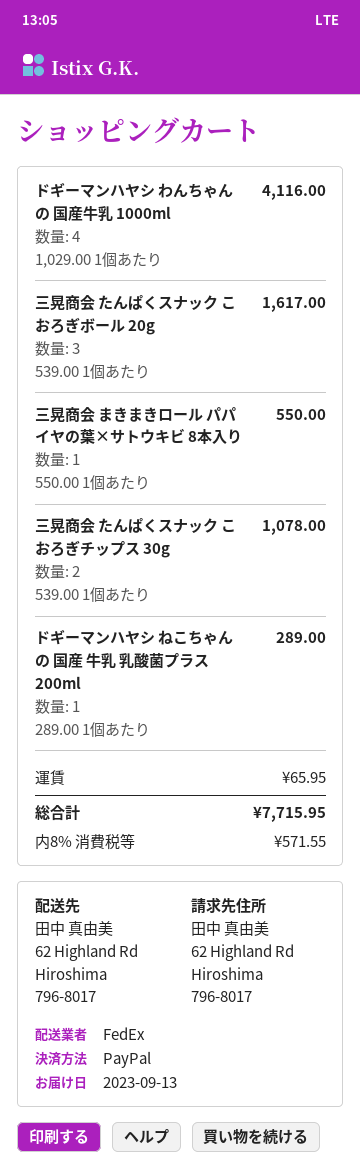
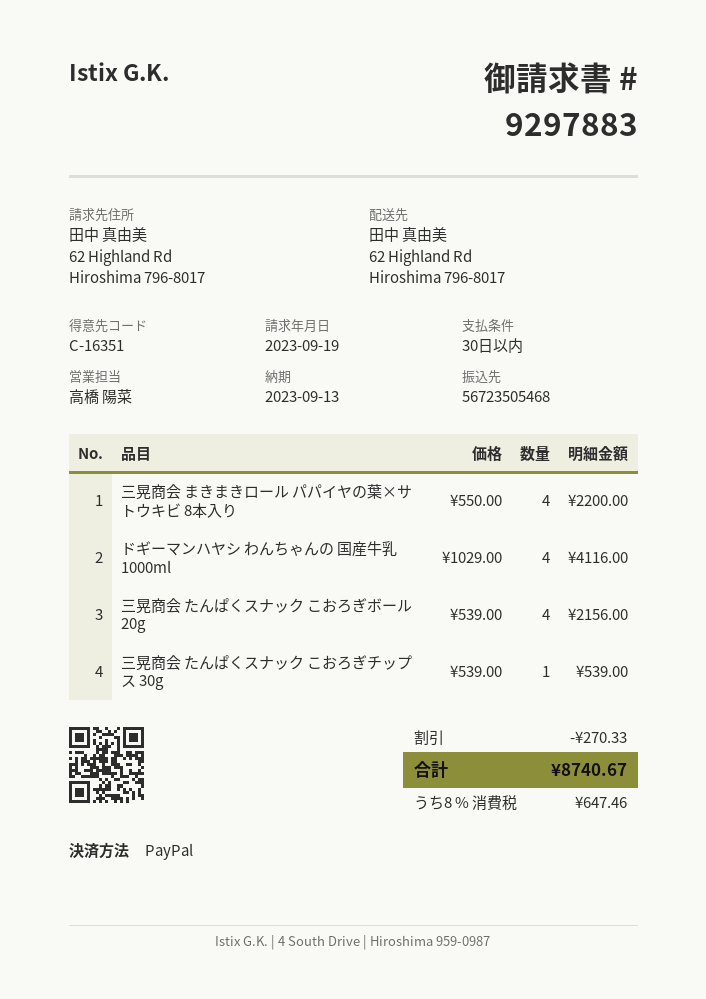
三晃商会 たんぱくスナック こおろぎボール 20g: 3 x 539.00 = 1617.00 -> 4 x 539.00 = 2156.00
三晃商会 まきまきロール パパイヤの葉×サトウキビ 8本入り: 1 x 550.00 = 550.00 -> 4 x 550.00 = 2200.00
三晃商会 たんぱくスナック こおろぎチップス 30g: 2 x 539.00 = 1078.00 -> 1 x 539.00 = 539.00
ドギーマンハヤシ ねこちゃんの 国産 牛乳 乳酸菌プラス 200ml: 1 x 289.00 = 289.00 -> none
discount: none -> 270.33
shipping: 65.95 -> none
tax: 8% = 571.55 -> 8% = 647.46
total: 7715.95 -> 8740.67

